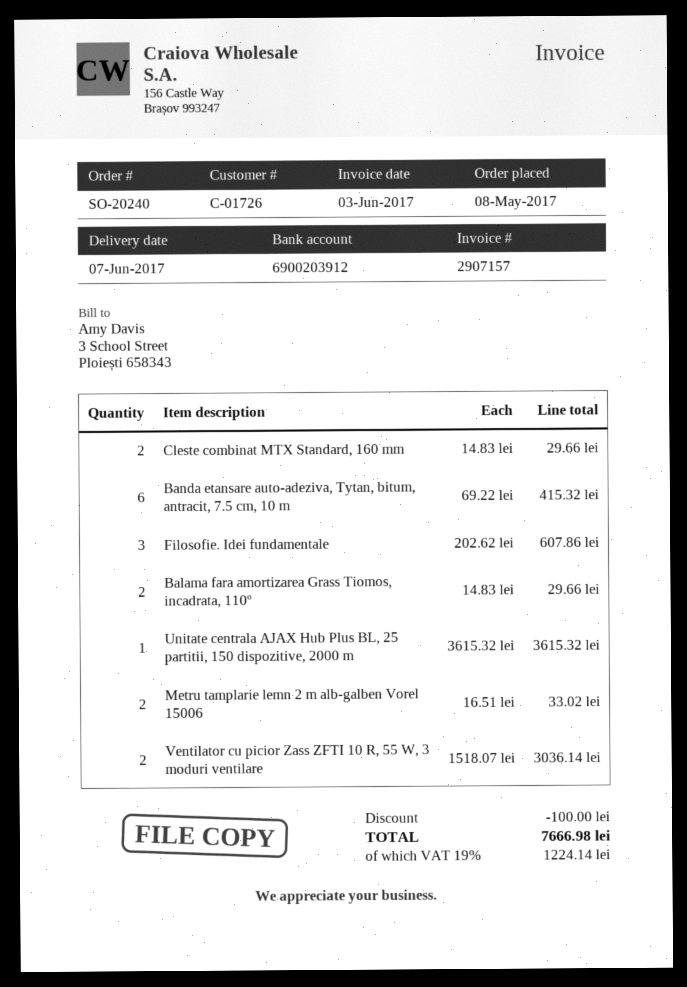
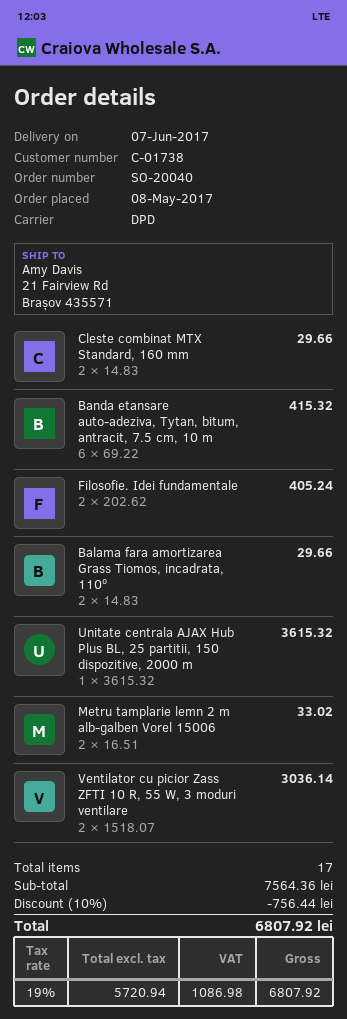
order number: SO-20240 -> SO-20040
customer number: C-01726 -> C-01738
Filosofie. Idei fundamentale: 3 x 202.62 = 607.86 -> 2 x 202.62 = 405.24
discount: 100.00 -> 756.44
tax: 19% = 1224.14 -> 19% = 1086.98
total: 7666.98 -> 6807.92

